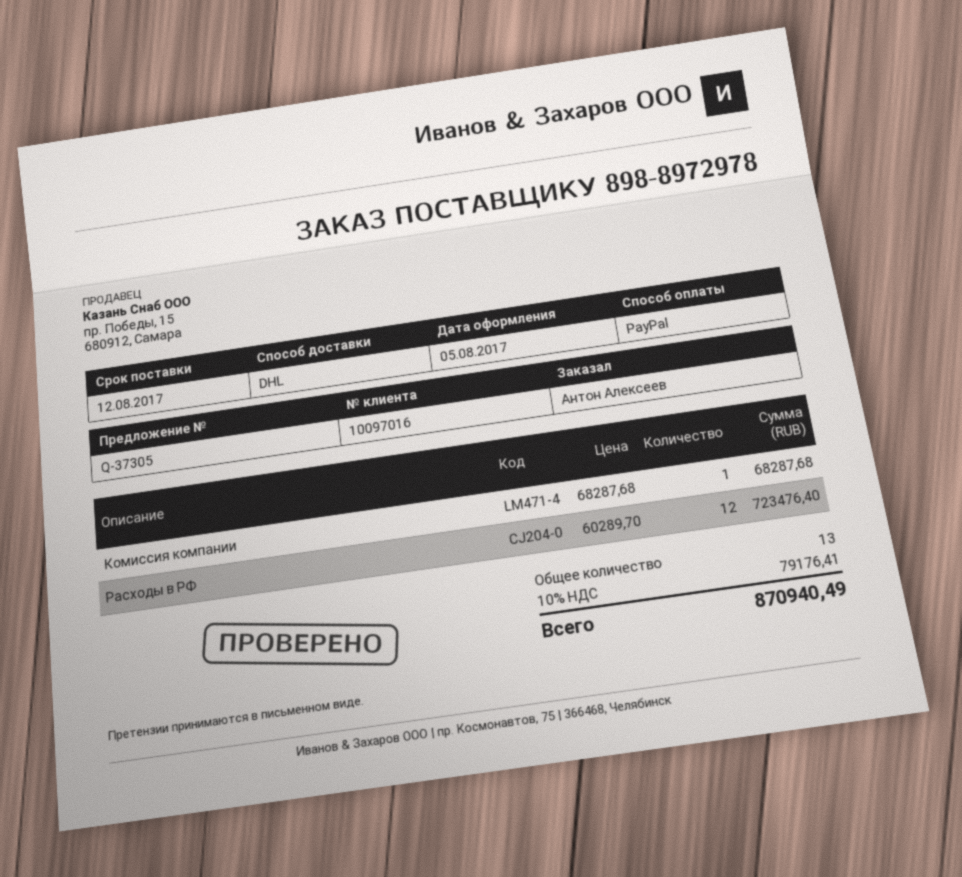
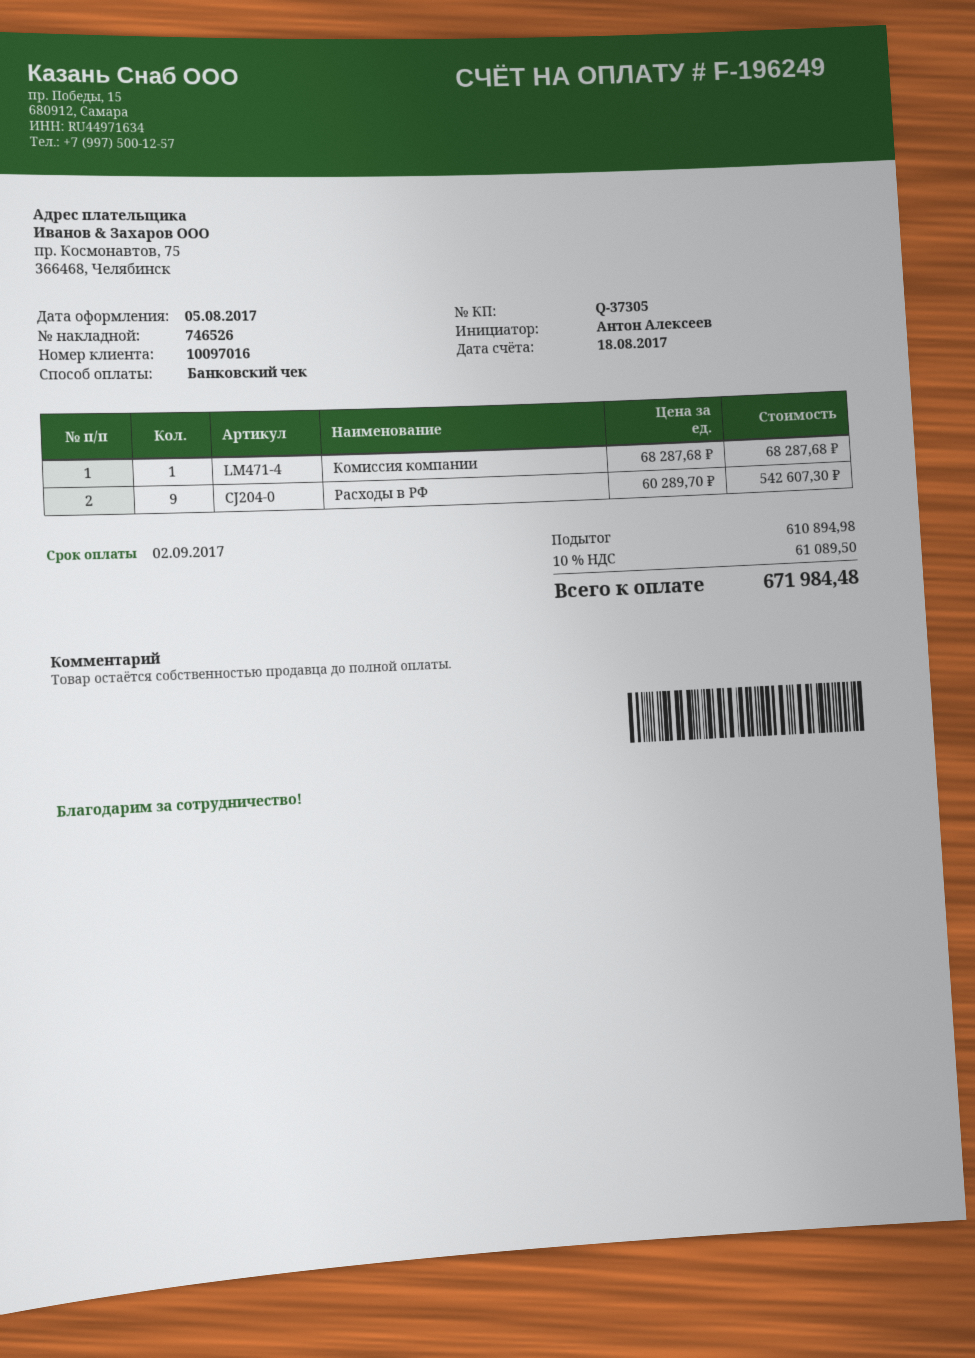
payment method: PayPal -> cheque
Расходы в РФ: 12 x 60289.70 = 723476.40 -> 9 x 60289.70 = 542607.30
tax: 10% = 79176.41 -> 10% = 61089.50
total: 870940.49 -> 671984.48

